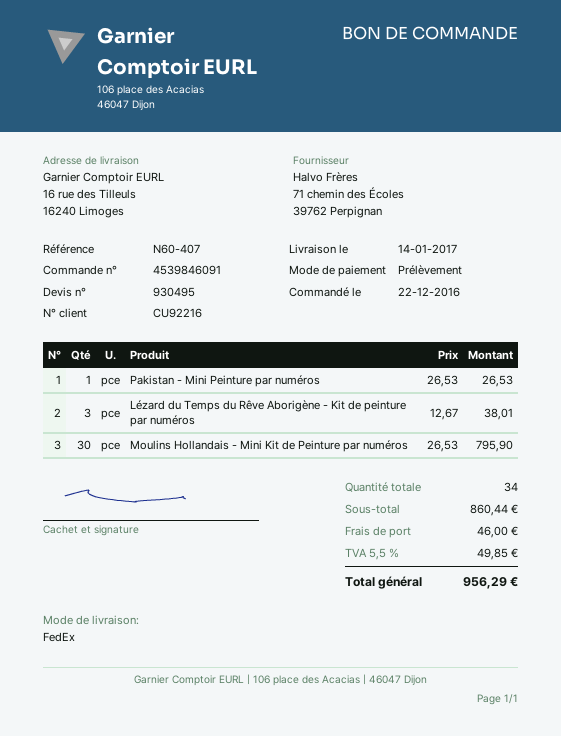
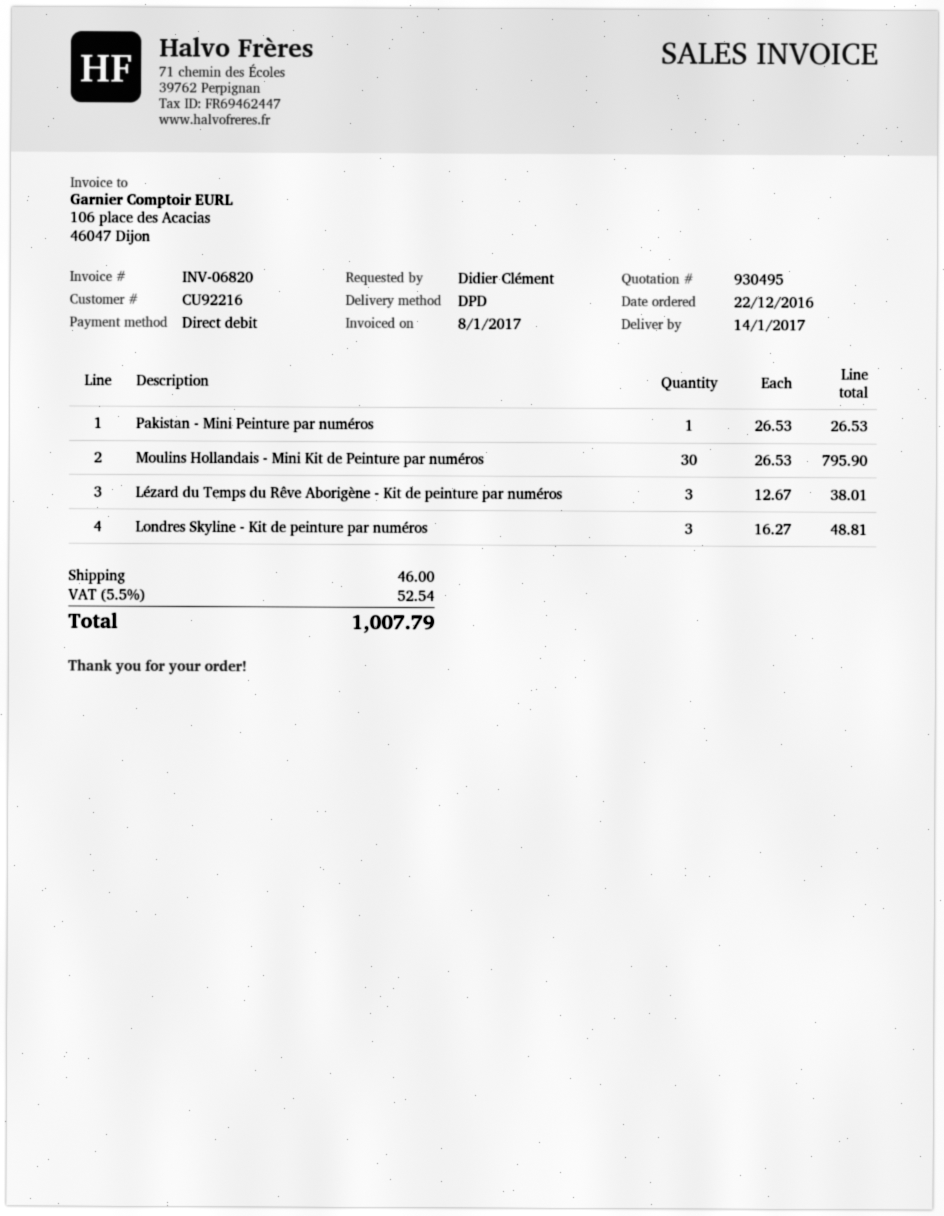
shipping method: FedEx -> DPD
Londres Skyline - Kit de peinture par numéros: none -> 3 x 16.27 = 48.81
tax: 5.5% = 49.85 -> 5.5% = 52.54
total: 956.29 -> 1007.79

